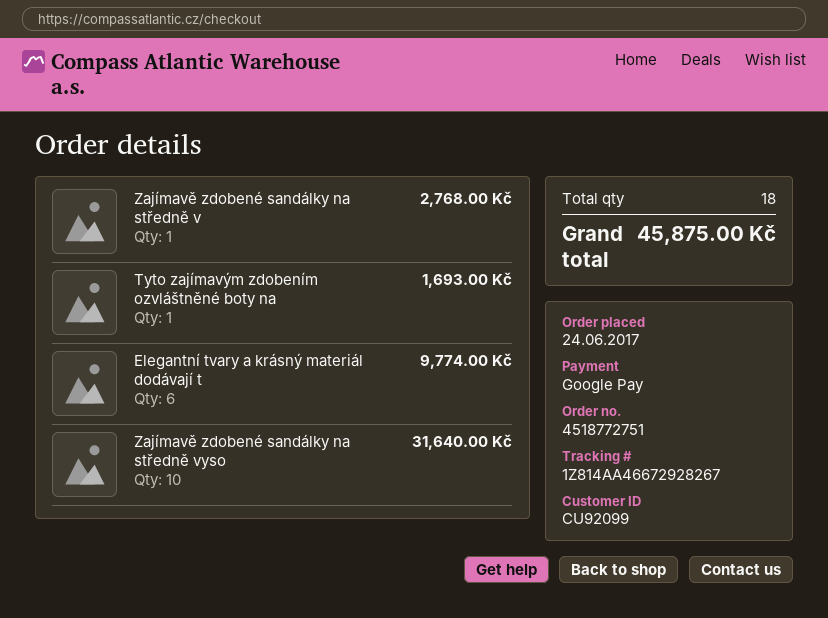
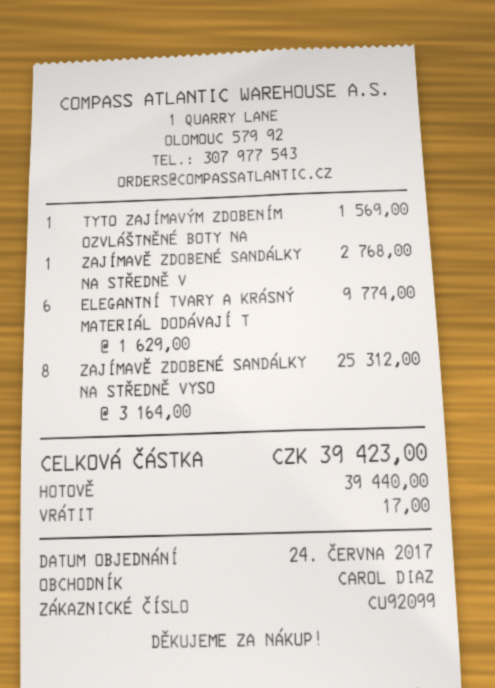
payment method: Google Pay -> cash
Tyto zajímavým zdobením ozvláštněné boty na: 1 for 1693.00 -> 1 for 1569.00
Zajímavě zdobené sandálky na středně vyso: 10 for 31640.00 -> 8 for 25312.00
total: 45875.00 -> 39423.00

